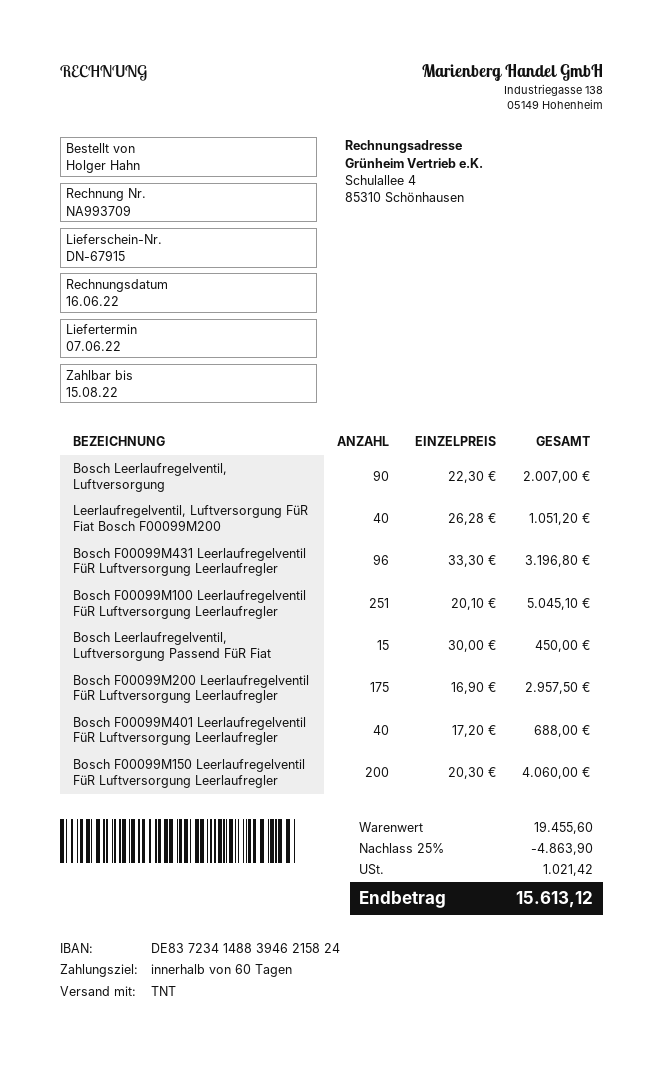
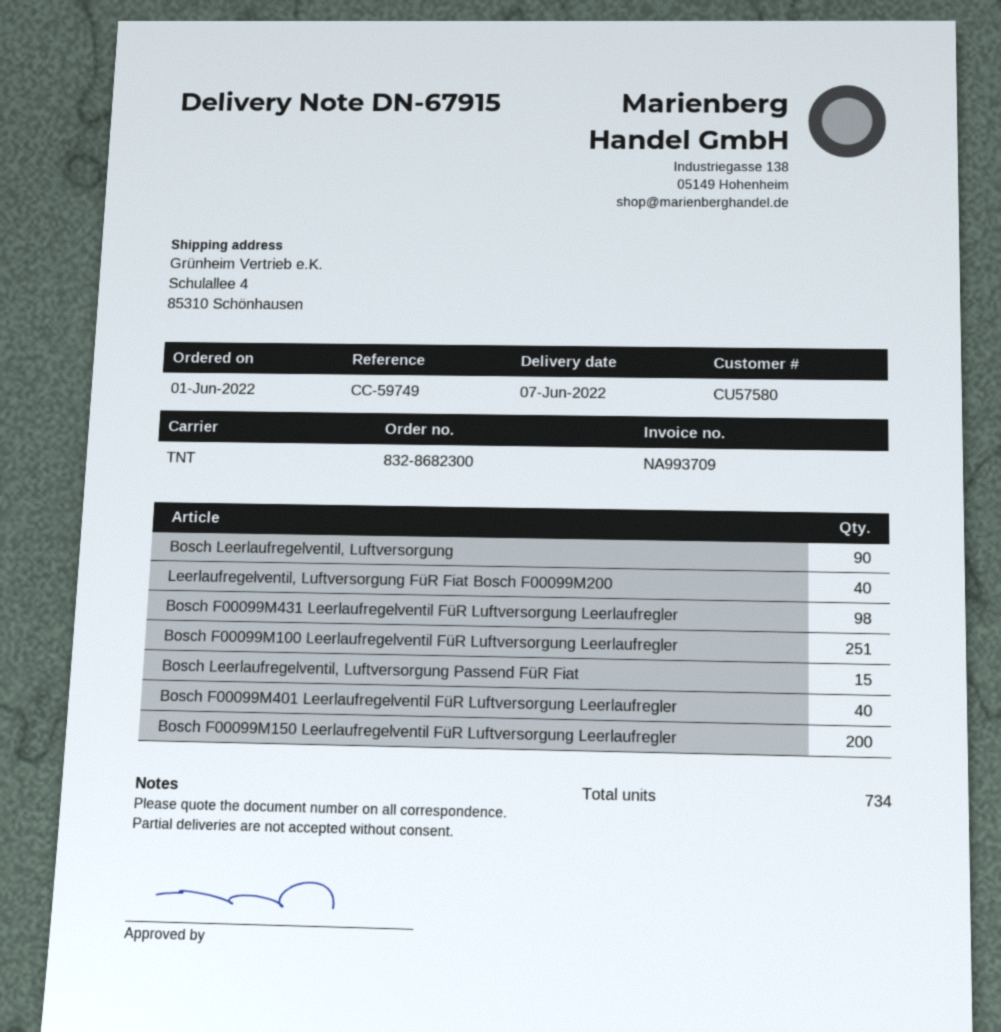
Bosch F00099M431 Leerlaufregelventil FüR Luftversorgung Leerlaufregler: 96 -> 98
Bosch F00099M200 Leerlaufregelventil FüR Luftversorgung Leerlaufregler: 175 -> none

